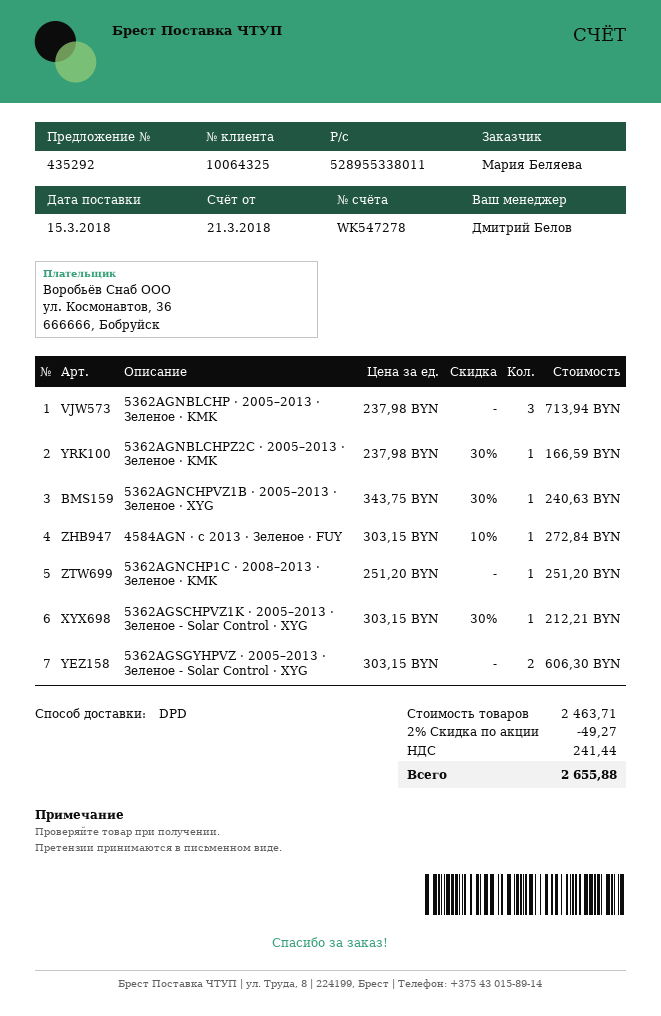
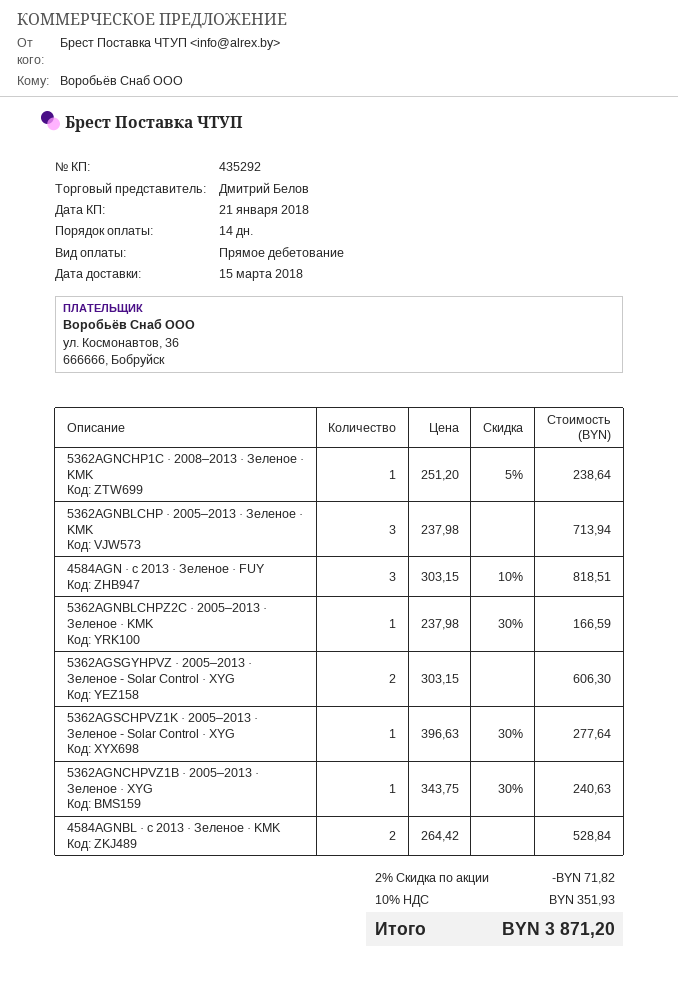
4584AGN · с 2013 · Зеленое · FUY: 1 x 303.15 - 10% = 272.84 -> 3 x 303.15 - 10% = 818.51
5362AGNCHP1C · 2008–2013 · Зеленое · KMK: 1 x 251.20 = 251.20 -> 1 x 251.20 - 5% = 238.64
5362AGSCHPVZ1K · 2005–2013 · Зеленое - Solar Control · XYG: 1 x 303.15 - 30% = 212.21 -> 1 x 396.63 - 30% = 277.64
4584AGNBL · с 2013 · Зеленое · KMK: none -> 2 x 264.42 = 528.84
discount: 2% = 49.27 -> 2% = 71.82
tax: 241.44 -> 351.93
total: 2655.88 -> 3871.20

